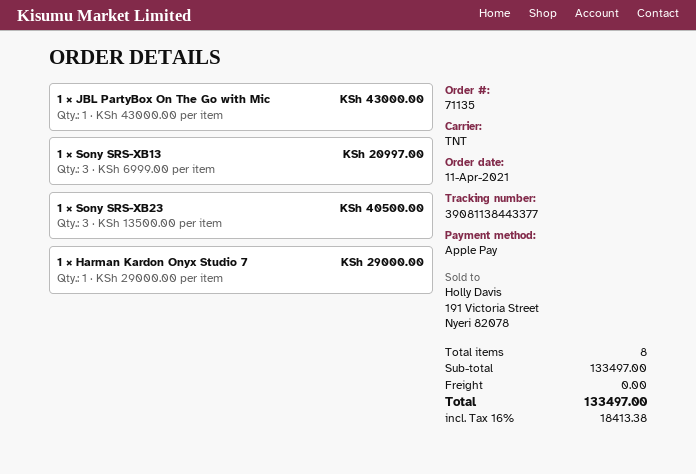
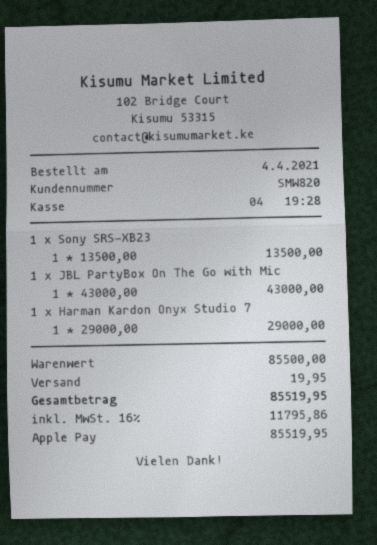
order date: 2021-04-11 -> 2021-04-04
1 × Sony SRS-XB13: 3 x 6999.00 = 20997.00 -> none
1 × Sony SRS-XB23: 3 x 13500.00 = 40500.00 -> 1 x 13500.00 = 13500.00
subtotal: 133497.00 -> 85500.00
shipping: 0.00 -> 19.95
tax: 16% = 18413.38 -> 16% = 11795.86
total: 133497.00 -> 85519.95

